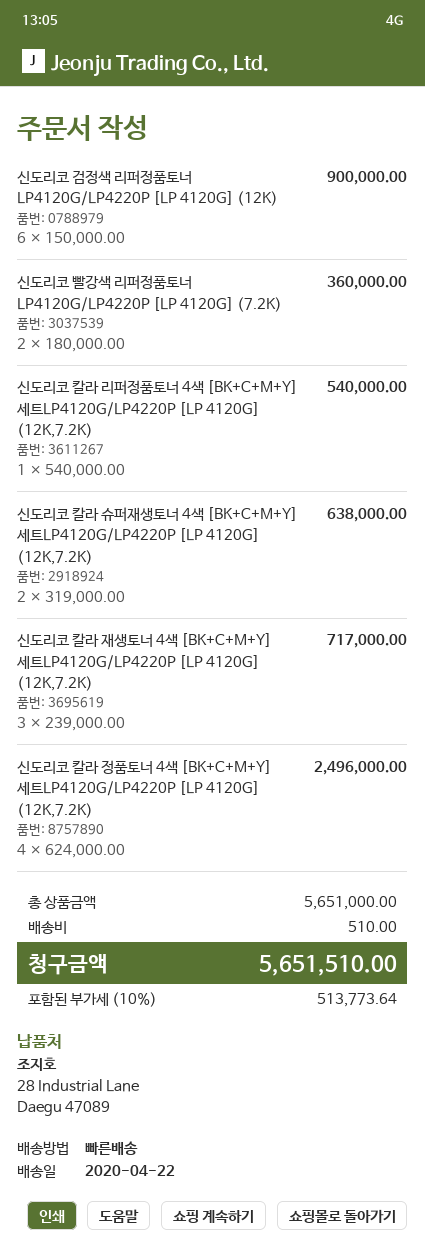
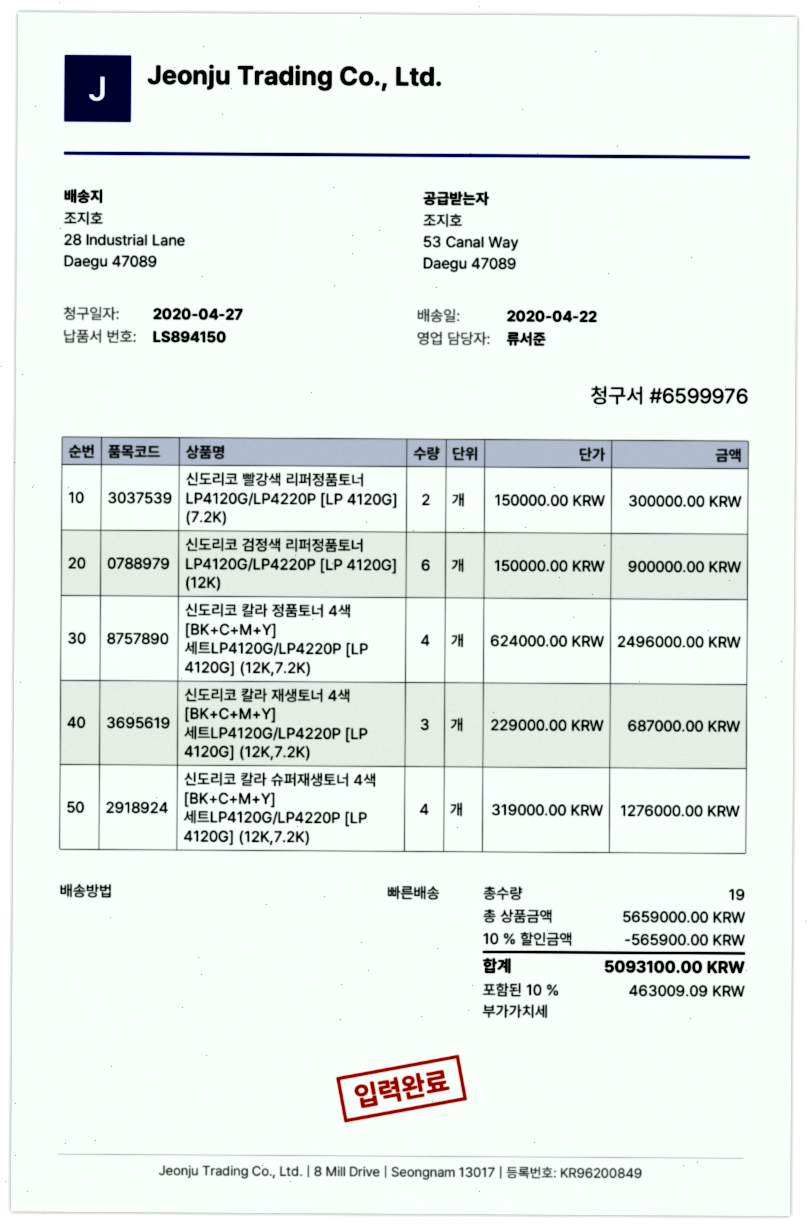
신도리코 빨강색 리퍼정품토너 LP4120G/LP4220P [LP 4120G] (7.2K): 2 x 180000.00 = 360000.00 -> 2 x 150000.00 = 300000.00
신도리코 칼라 리퍼정품토너 4색 [BK+C+M+Y] 세트LP4120G/LP4220P [LP 4120G] (12K,7.2K): 1 x 540000.00 = 540000.00 -> none
신도리코 칼라 슈퍼재생토너 4색 [BK+C+M+Y] 세트LP4120G/LP4220P [LP 4120G] (12K,7.2K): 2 x 319000.00 = 638000.00 -> 4 x 319000.00 = 1276000.00
신도리코 칼라 재생토너 4색 [BK+C+M+Y] 세트LP4120G/LP4220P [LP 4120G] (12K,7.2K): 3 x 239000.00 = 717000.00 -> 3 x 229000.00 = 687000.00
subtotal: 5651000.00 -> 5659000.00
discount: none -> 10% = 565900.00
shipping: 510.00 -> none
tax: 10% = 513773.64 -> 10% = 463009.09
total: 5651510.00 -> 5093100.00

